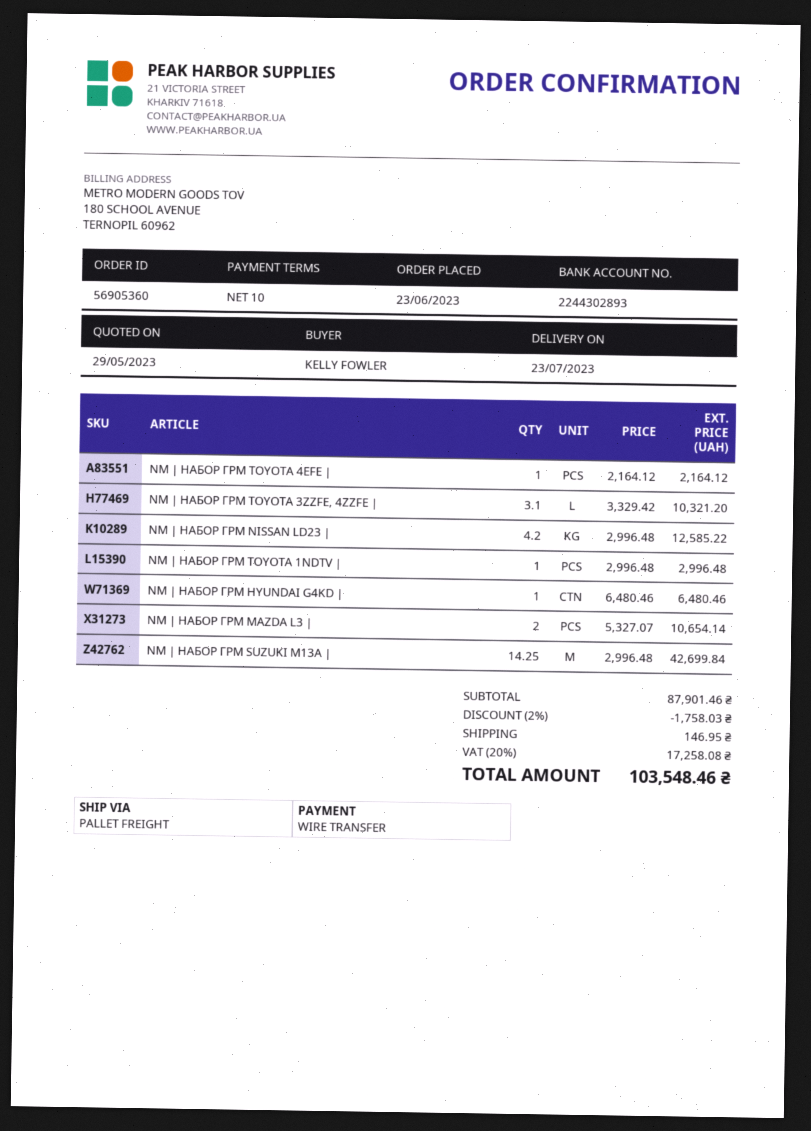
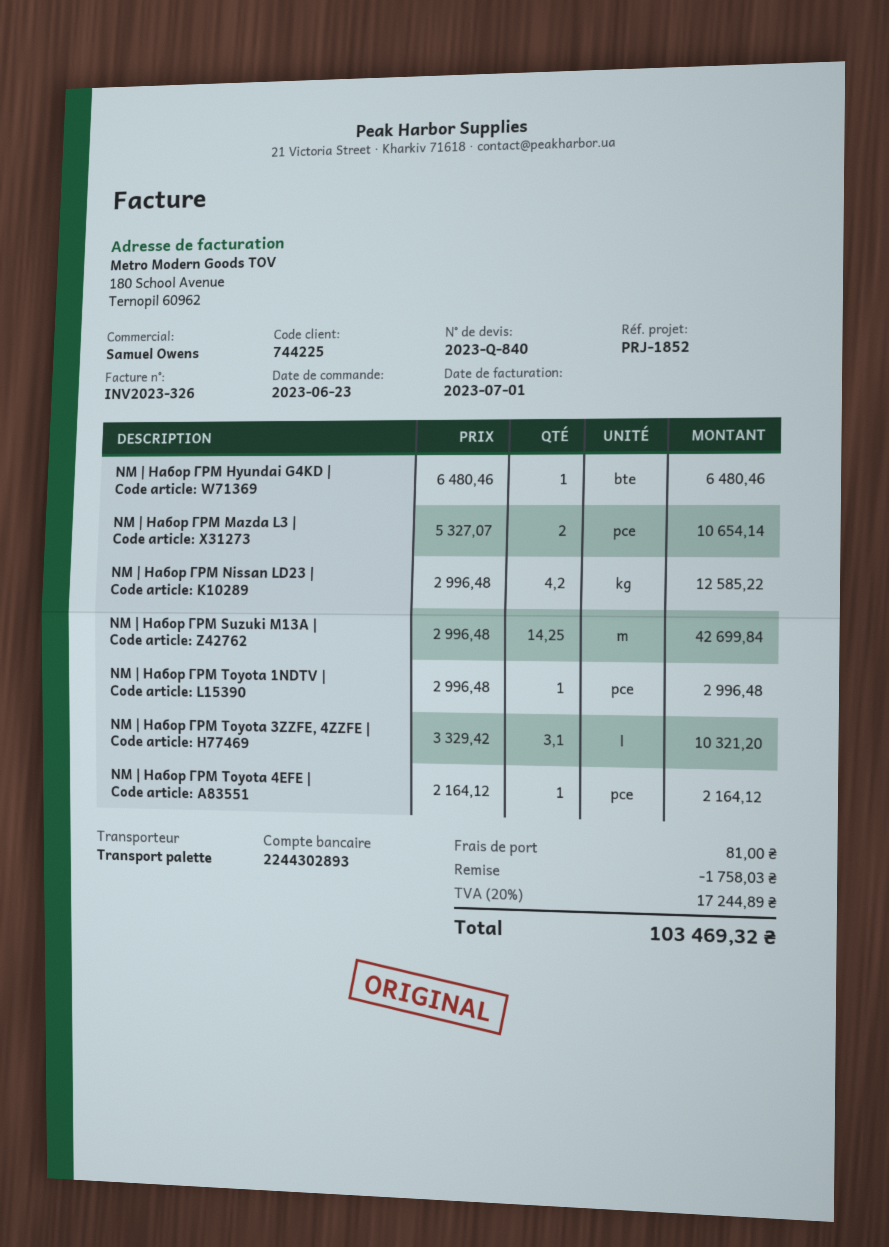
shipping: 146.95 -> 81.00
tax: 20% = 17258.08 -> 20% = 17244.89
total: 103548.46 -> 103469.32

